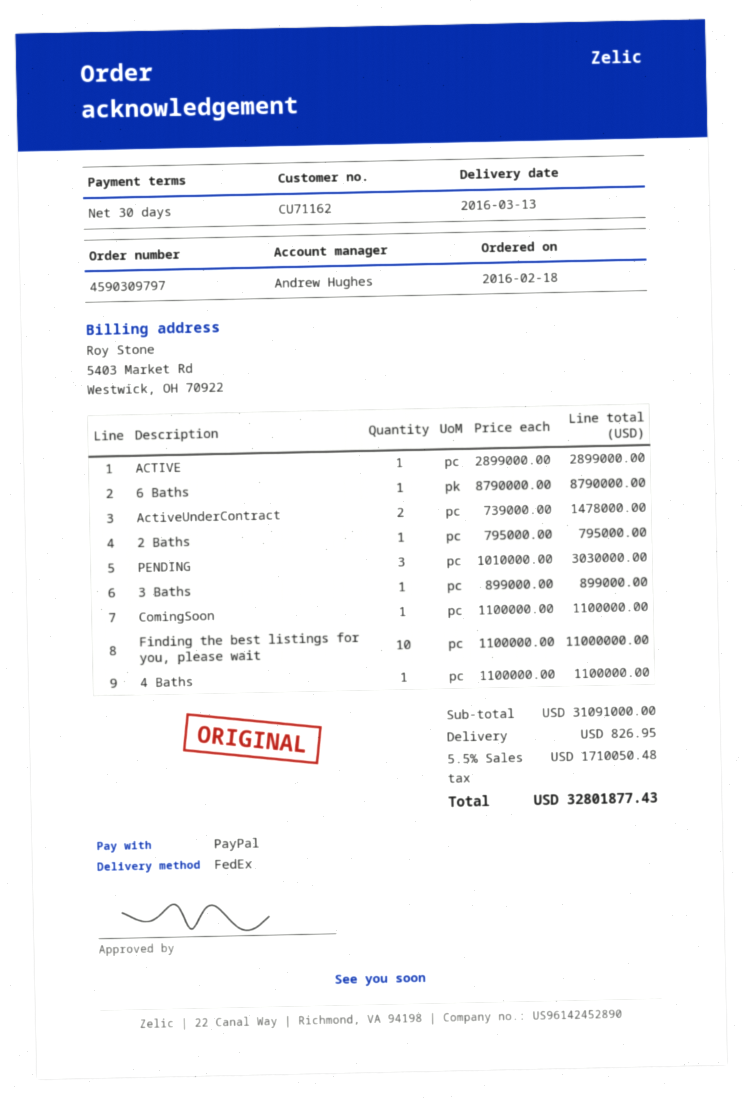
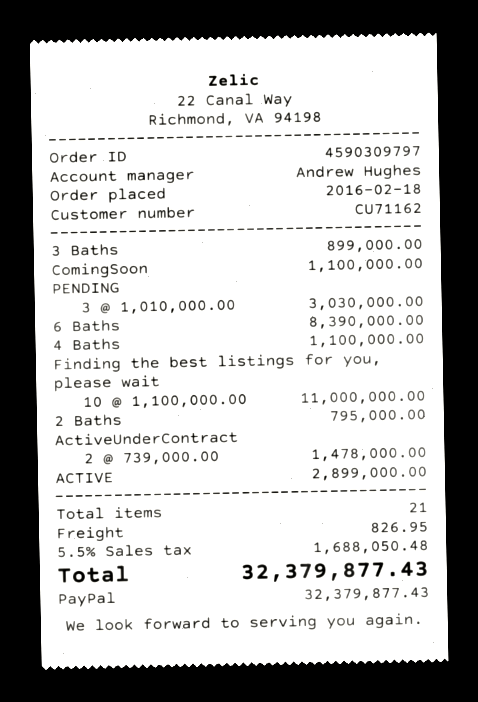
6 Baths: 1 x 8790000.00 = 8790000.00 -> 1 x 8390000.00 = 8390000.00
tax: 5.5% = 1710050.48 -> 5.5% = 1688050.48
total: 32801877.43 -> 32379877.43

